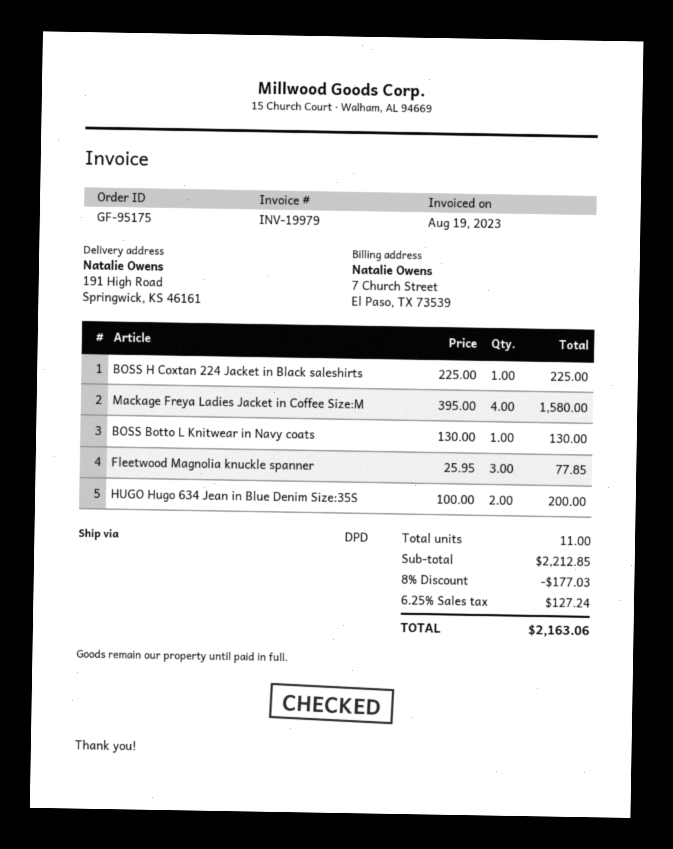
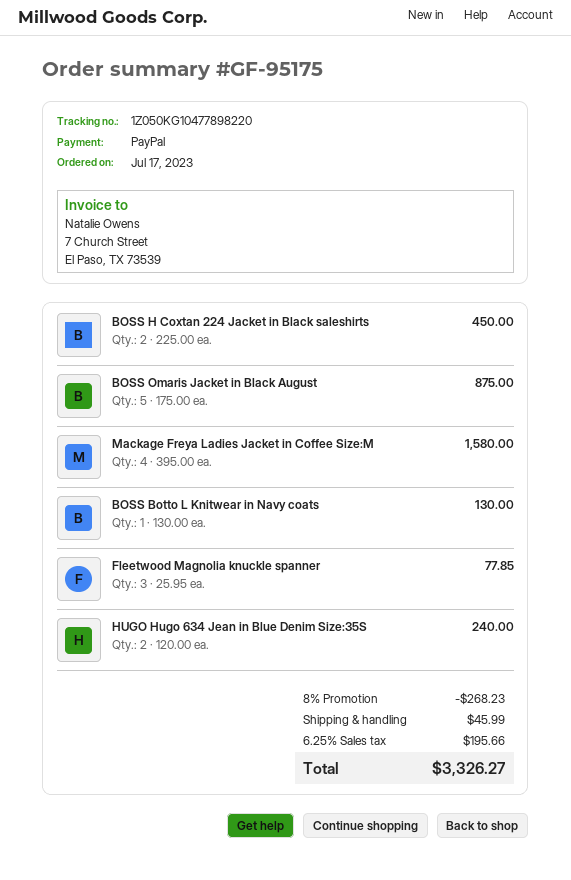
BOSS H Coxtan 224 Jacket in Black saleshirts: 1 x 225.00 = 225.00 -> 2 x 225.00 = 450.00
HUGO Hugo 634 Jean in Blue Denim Size:35S: 2 x 100.00 = 200.00 -> 2 x 120.00 = 240.00
BOSS Omaris Jacket in Black August: none -> 5 x 175.00 = 875.00
discount: 8% = 177.03 -> 8% = 268.23
shipping: none -> 45.99
tax: 6.25% = 127.24 -> 6.25% = 195.66
total: 2163.06 -> 3326.27

